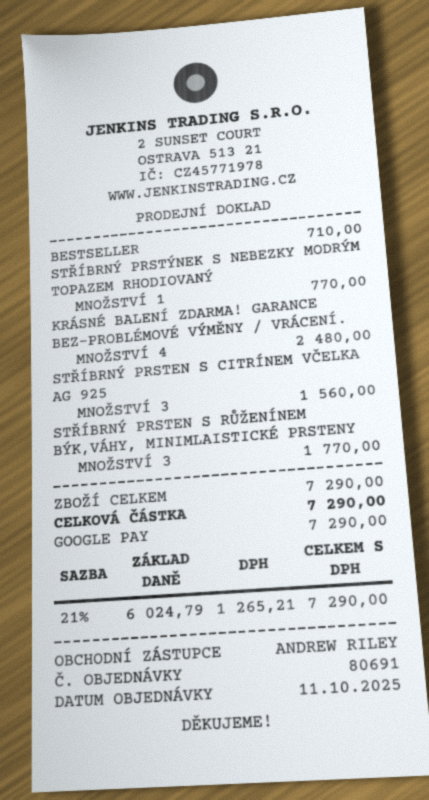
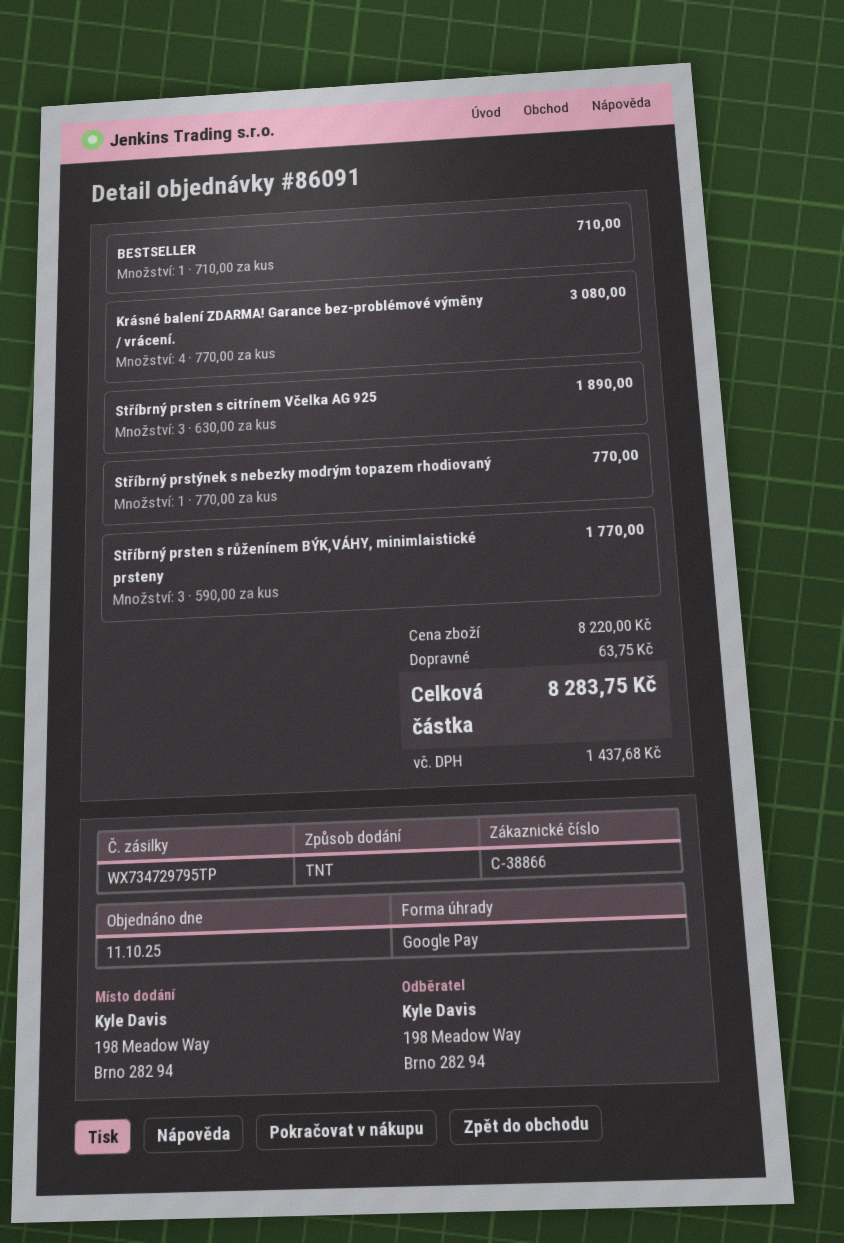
order number: 80691 -> 86091
KRÁSNÉ BALENÍ ZDARMA! GARANCE BEZ-PROBLÉMOVÉ VÝMĚNY / VRÁCENÍ.: 4 for 2480.00 -> 4 for 3080.00
STŘÍBRNÝ PRSTEN S CITRÍNEM VČELKA AG 925: 3 for 1560.00 -> 3 for 1890.00
subtotal: 7290.00 -> 8220.00
shipping: none -> 63.75
tax: 1265.21 -> 1437.68
total: 7290.00 -> 8283.75

